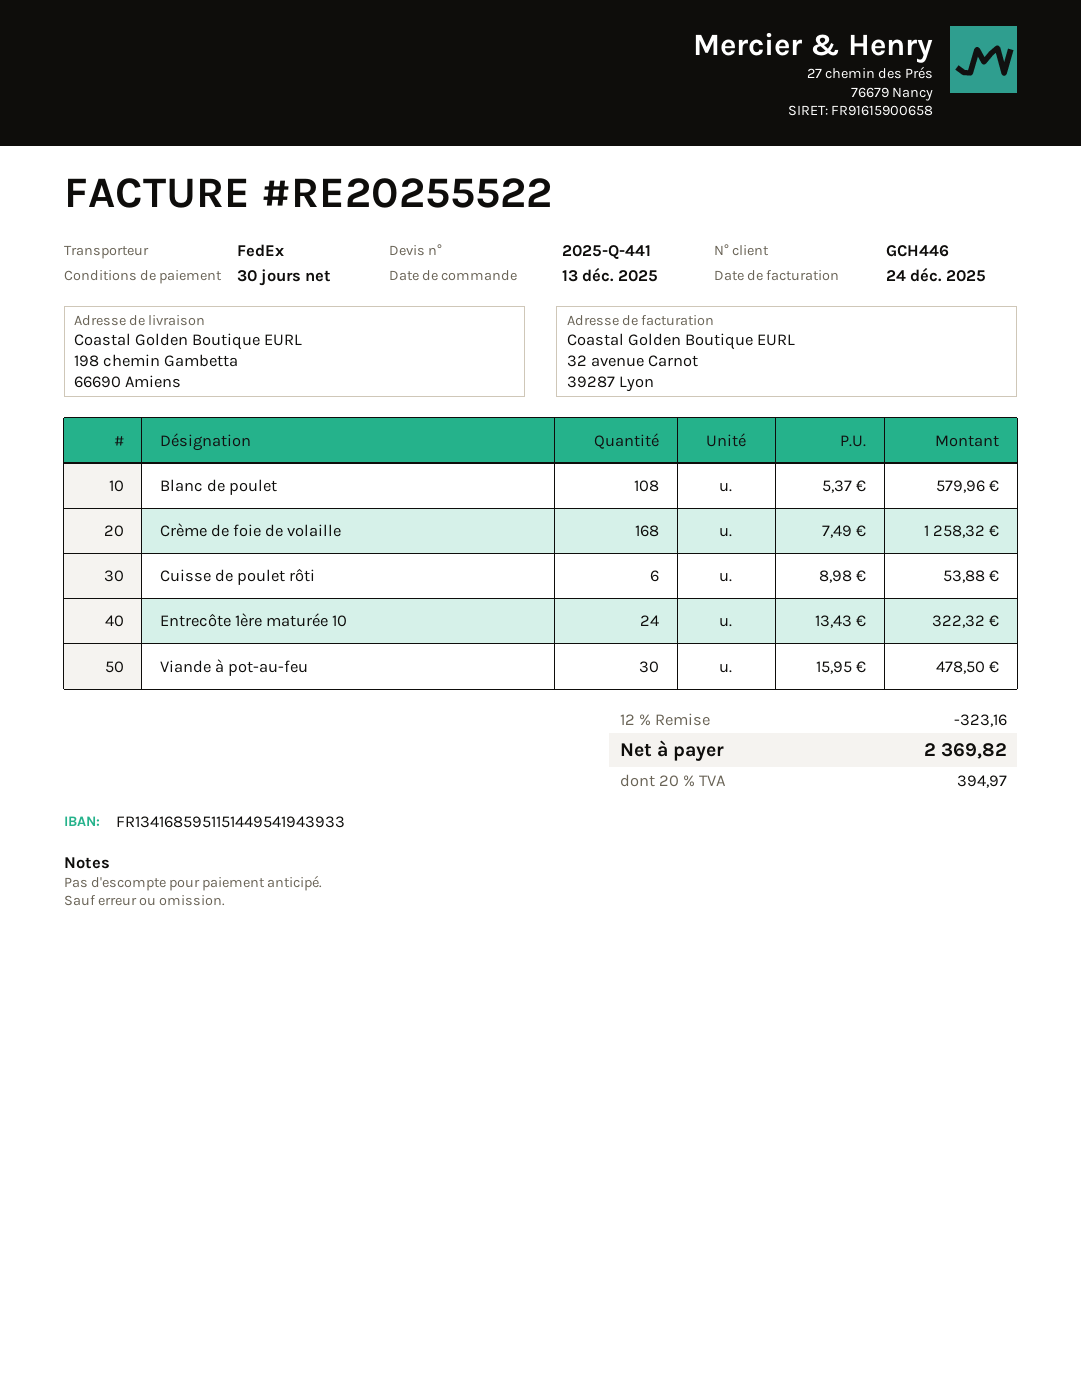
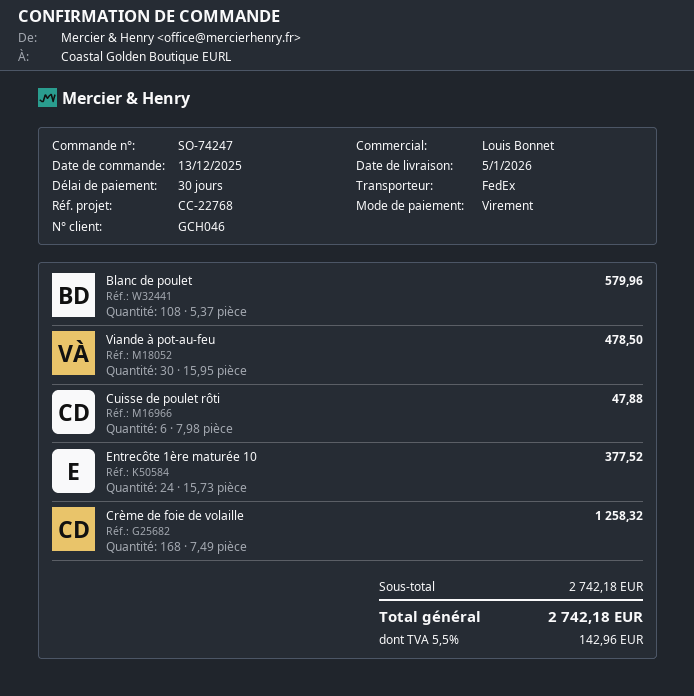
customer number: GCH446 -> GCH046
Cuisse de poulet rôti: 6 x 8.98 = 53.88 -> 6 x 7.98 = 47.88
Entrecôte 1ère maturée 10: 24 x 13.43 = 322.32 -> 24 x 15.73 = 377.52
discount: 12% = 323.16 -> none
tax: 20% = 394.97 -> 5.5% = 142.96
total: 2369.82 -> 2742.18

